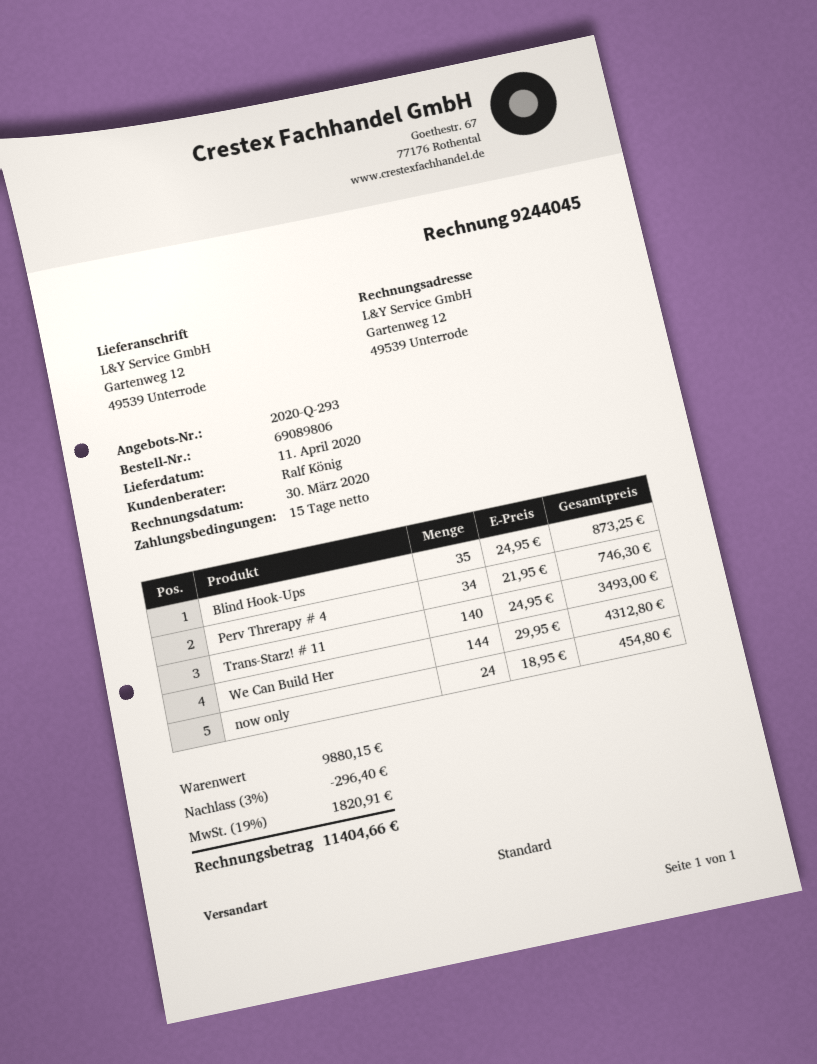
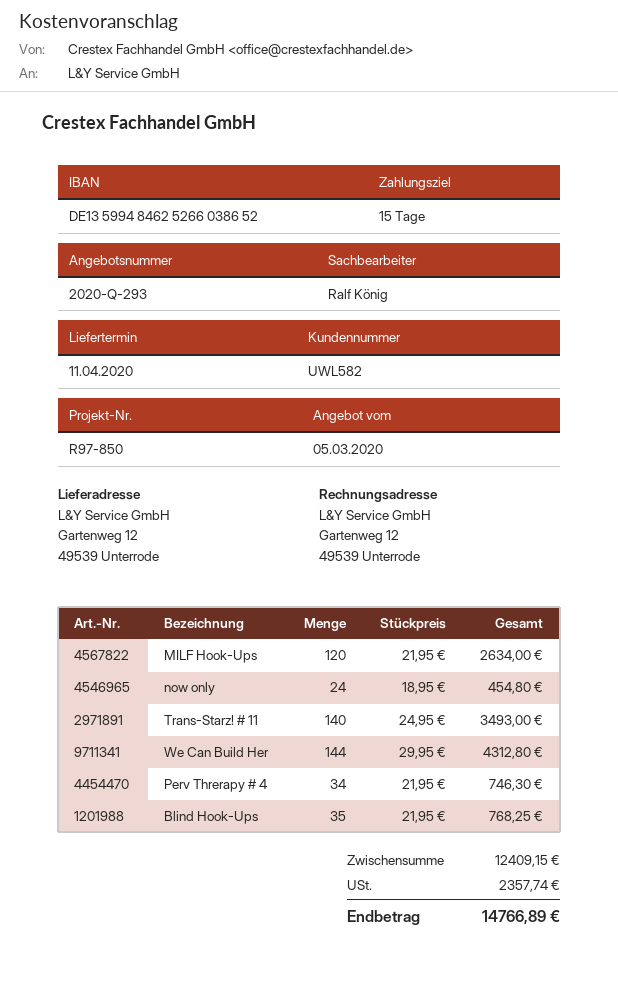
Blind Hook-Ups: 35 x 24.95 = 873.25 -> 35 x 21.95 = 768.25
MILF Hook-Ups: none -> 120 x 21.95 = 2634.00
subtotal: 9880.15 -> 12409.15
discount: 3% = 296.40 -> none
tax: 1820.91 -> 2357.74
total: 11404.66 -> 14766.89

